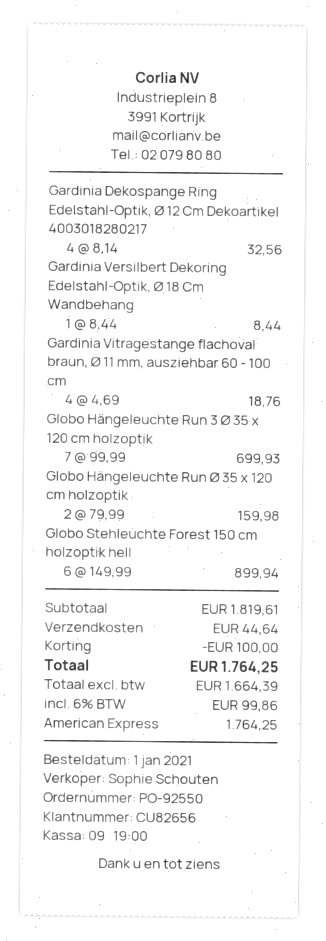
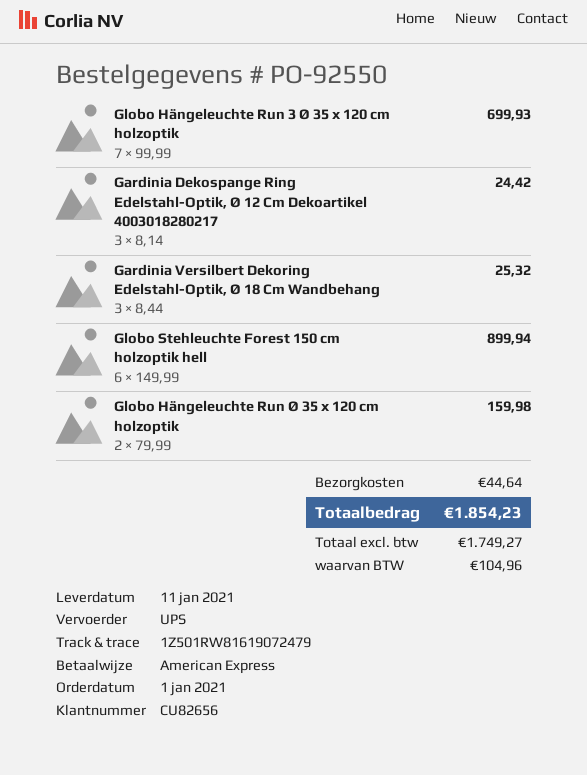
Gardinia Dekospange Ring Edelstahl-Optik, Ø 12 Cm Dekoartikel 4003018280217: 4 x 8.14 = 32.56 -> 3 x 8.14 = 24.42
Gardinia Versilbert Dekoring Edelstahl-Optik, Ø 18 Cm Wandbehang: 1 x 8.44 = 8.44 -> 3 x 8.44 = 25.32
Gardinia Vitragestange flachoval braun, Ø 11 mm, ausziehbar 60 - 100 cm: 4 x 4.69 = 18.76 -> none
discount: 100.00 -> none
net: 1664.39 -> 1749.27
tax: 99.86 -> 104.96
total: 1764.25 -> 1854.23

